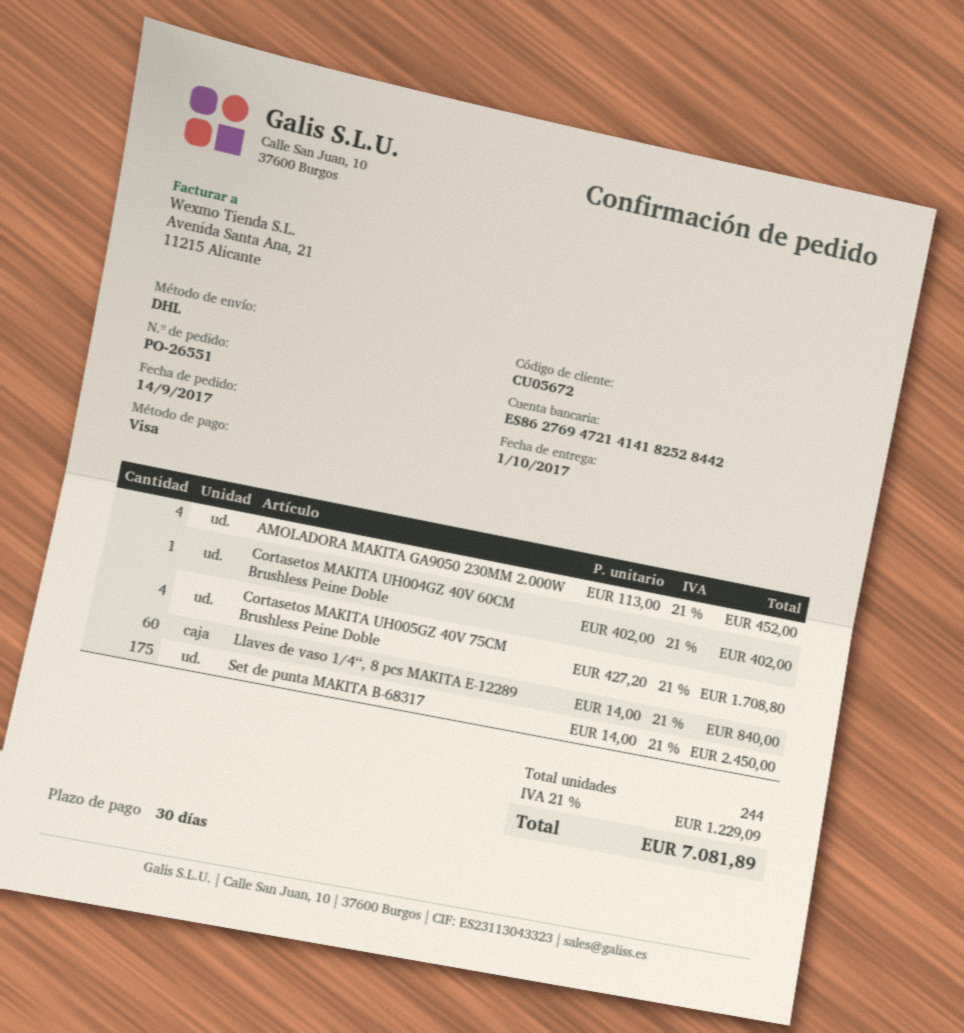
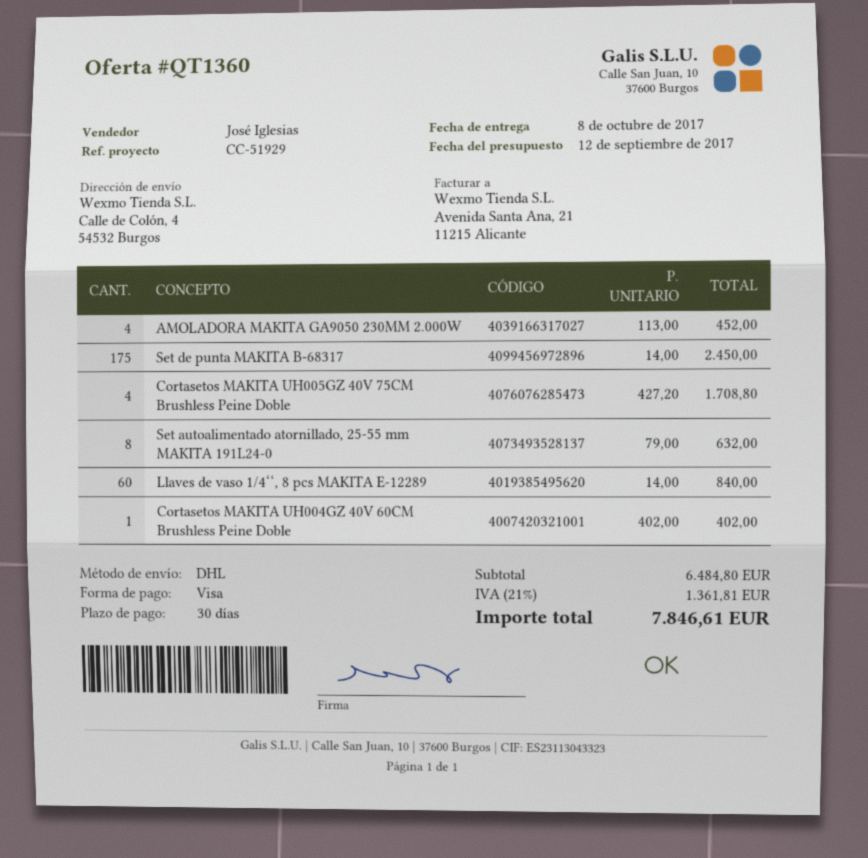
delivery date: 2017-10-01 -> 2017-10-08
Set autoalimentado atornillado, 25-55 mm MAKITA 191L24-0: none -> 8 x 79.00 = 632.00
tax: 21% = 1229.09 -> 21% = 1361.81
total: 7081.89 -> 7846.61

